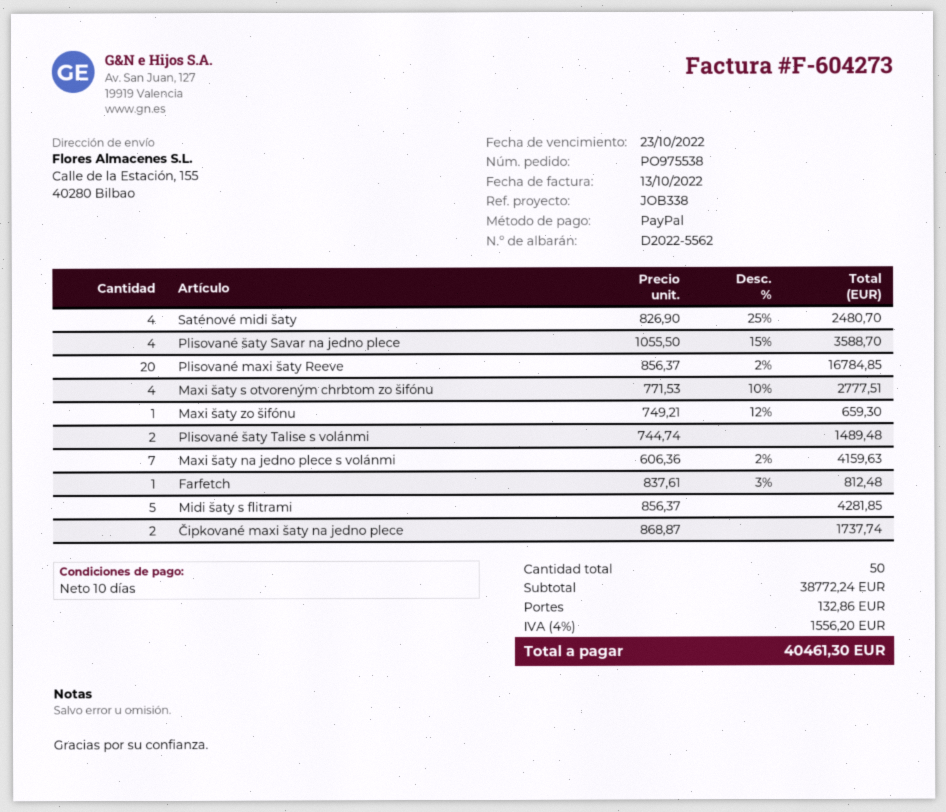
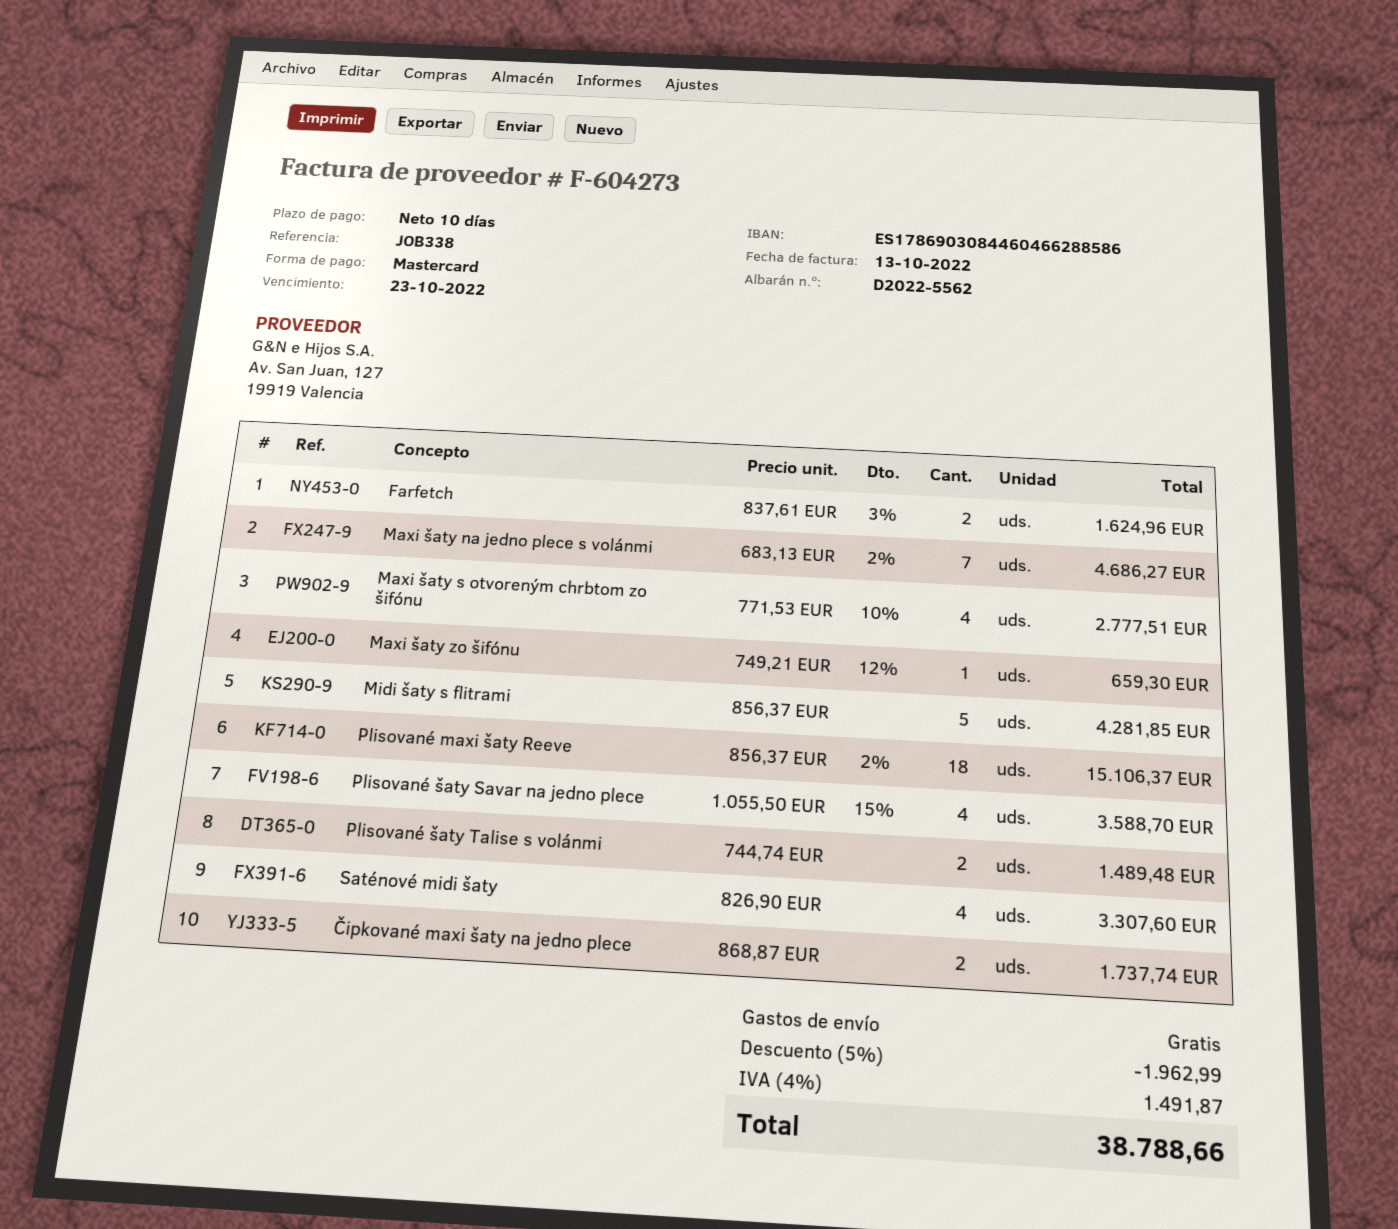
payment method: PayPal -> Mastercard
Saténové midi šaty: 4 x 826.90 - 25% = 2480.70 -> 4 x 826.90 = 3307.60
Plisované maxi šaty Reeve: 20 x 856.37 - 2% = 16784.85 -> 18 x 856.37 - 2% = 15106.37
Maxi šaty na jedno plece s volánmi: 7 x 606.36 - 2% = 4159.63 -> 7 x 683.13 - 2% = 4686.27
Farfetch: 1 x 837.61 - 3% = 812.48 -> 2 x 837.61 - 3% = 1624.96
discount: none -> 5% = 1962.99
shipping: 132.86 -> 0.00
tax: 4% = 1556.20 -> 4% = 1491.87
total: 40461.30 -> 38788.66

